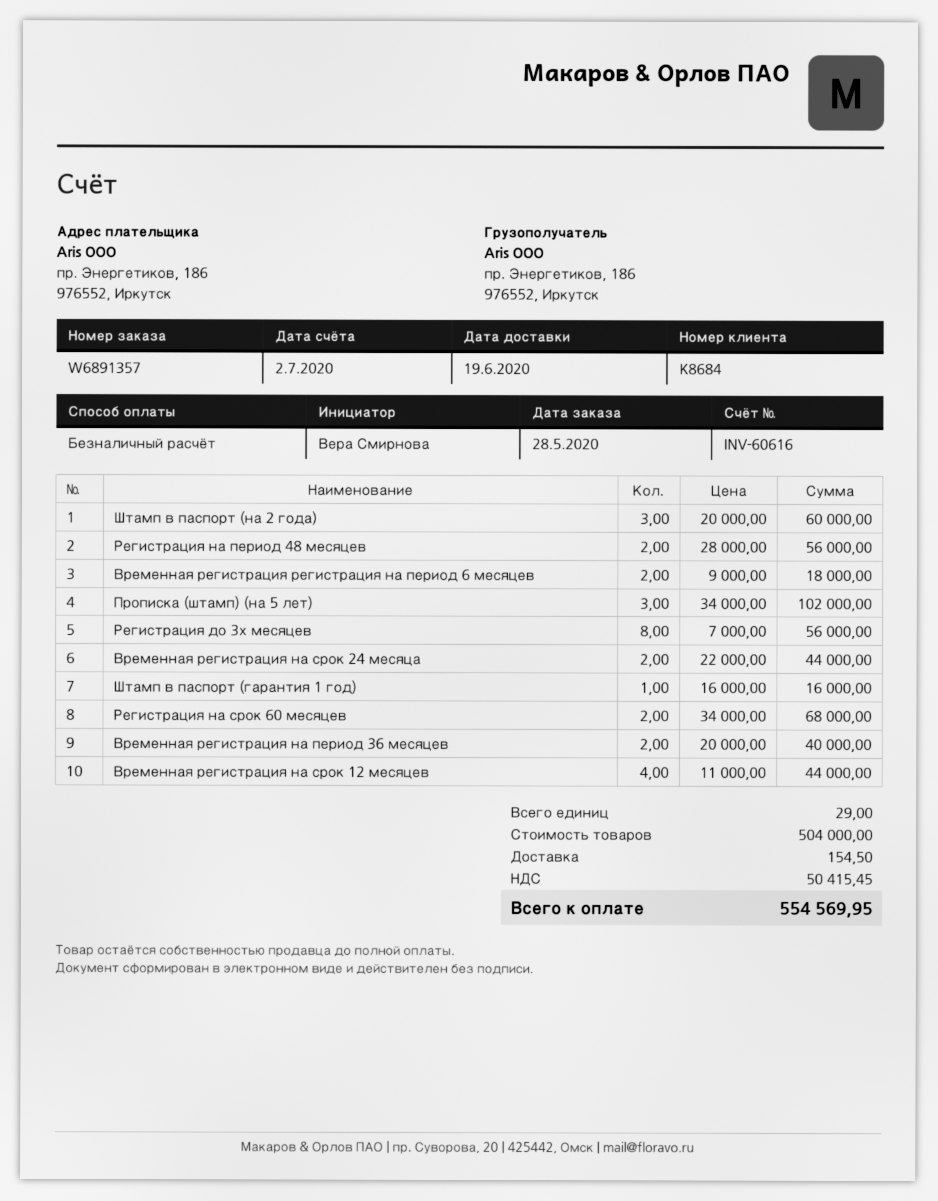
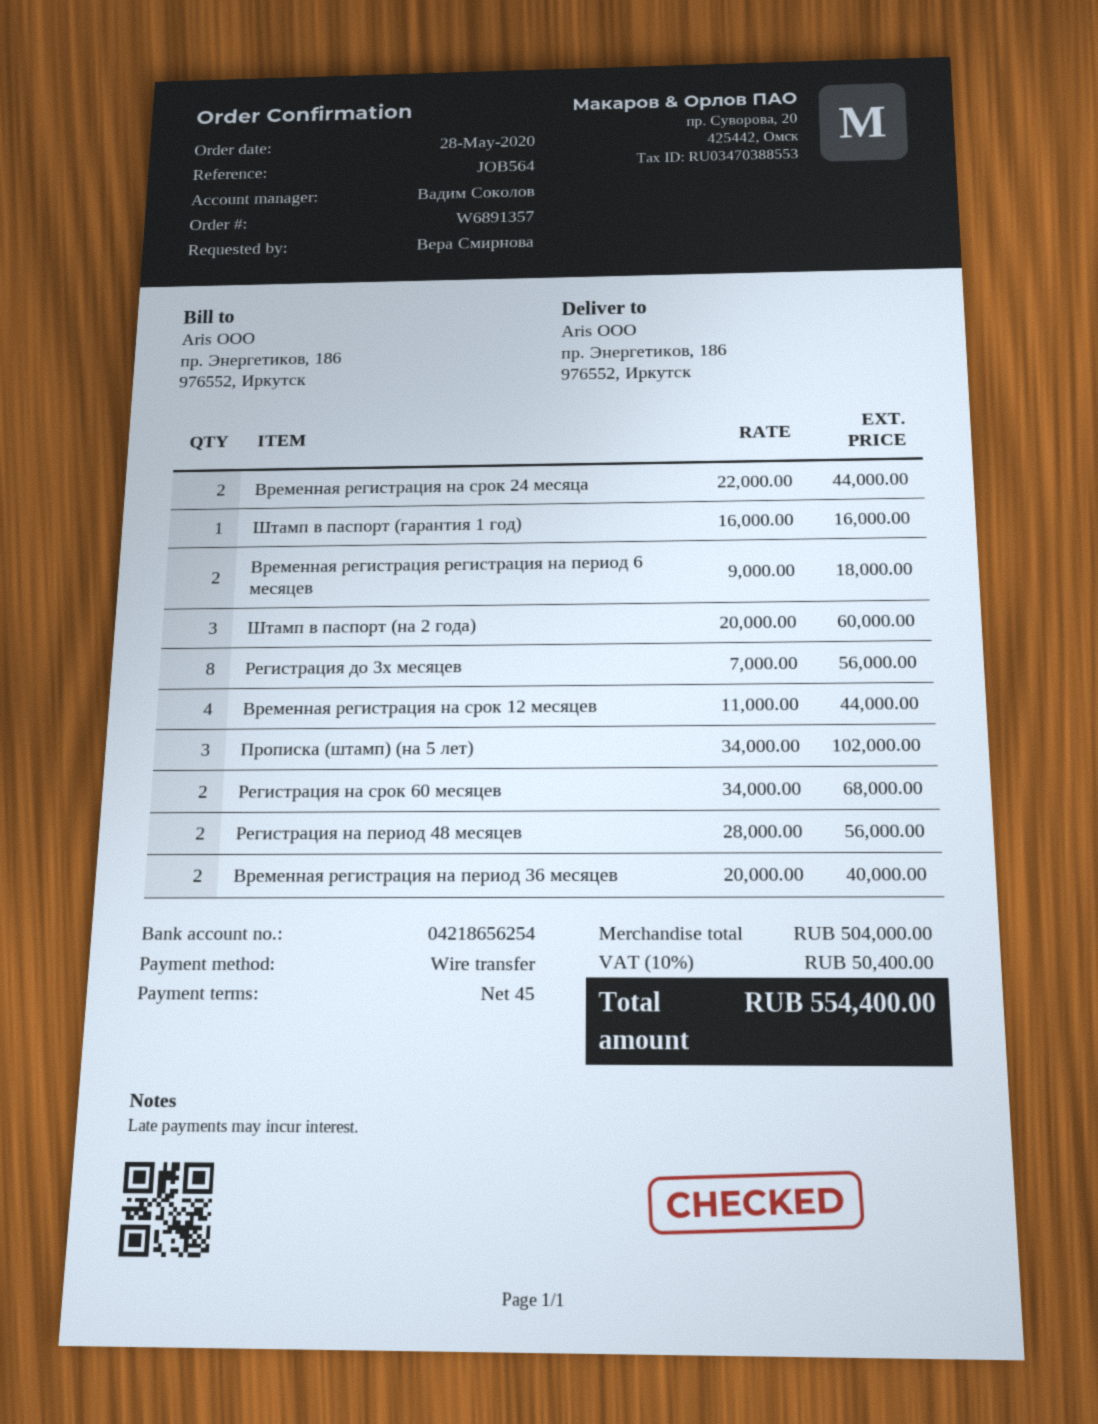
shipping: 154.50 -> none
tax: 50415.45 -> 50400.00
total: 554569.95 -> 554400.00

